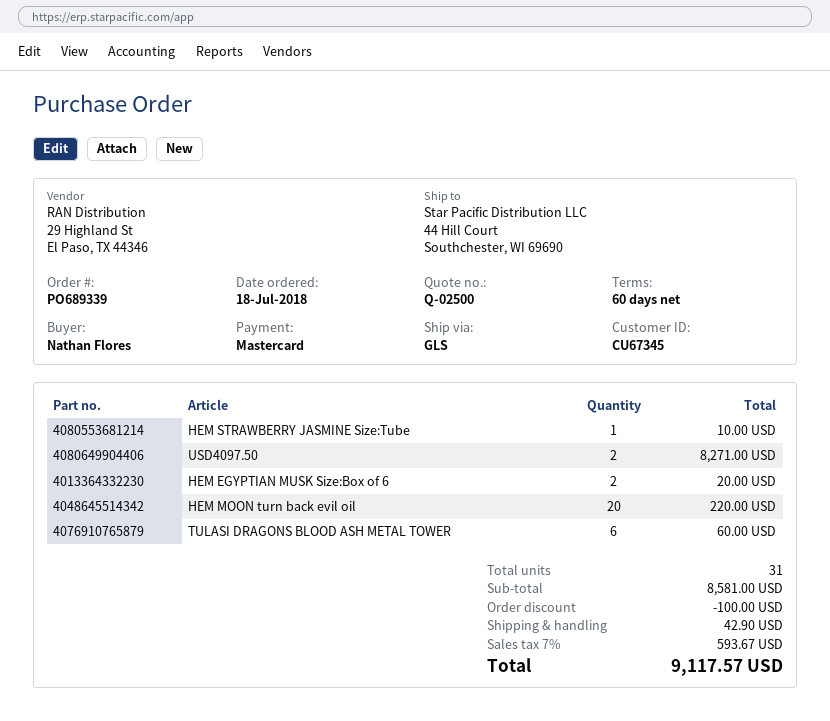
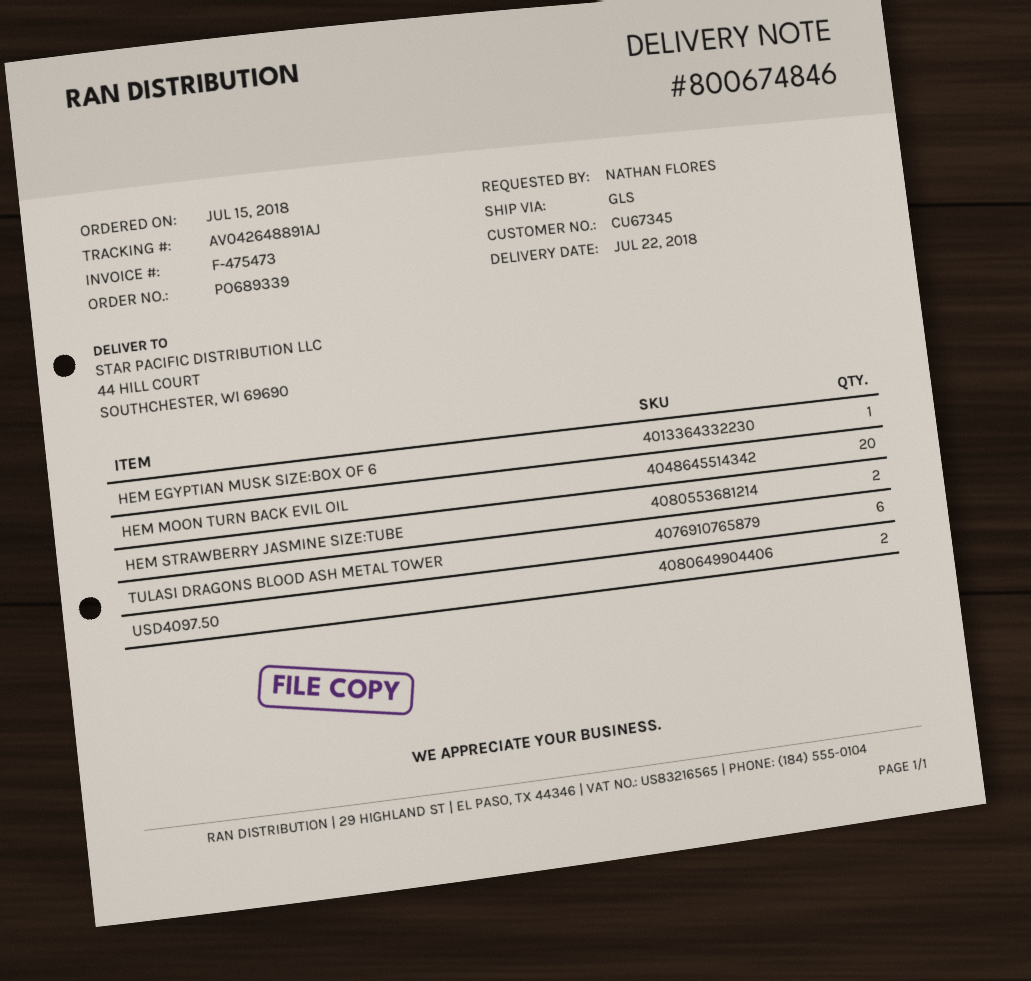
order date: 2018-07-18 -> 2018-07-15
HEM STRAWBERRY JASMINE Size:Tube: 1 -> 2
HEM EGYPTIAN MUSK Size:Box of 6: 2 -> 1

